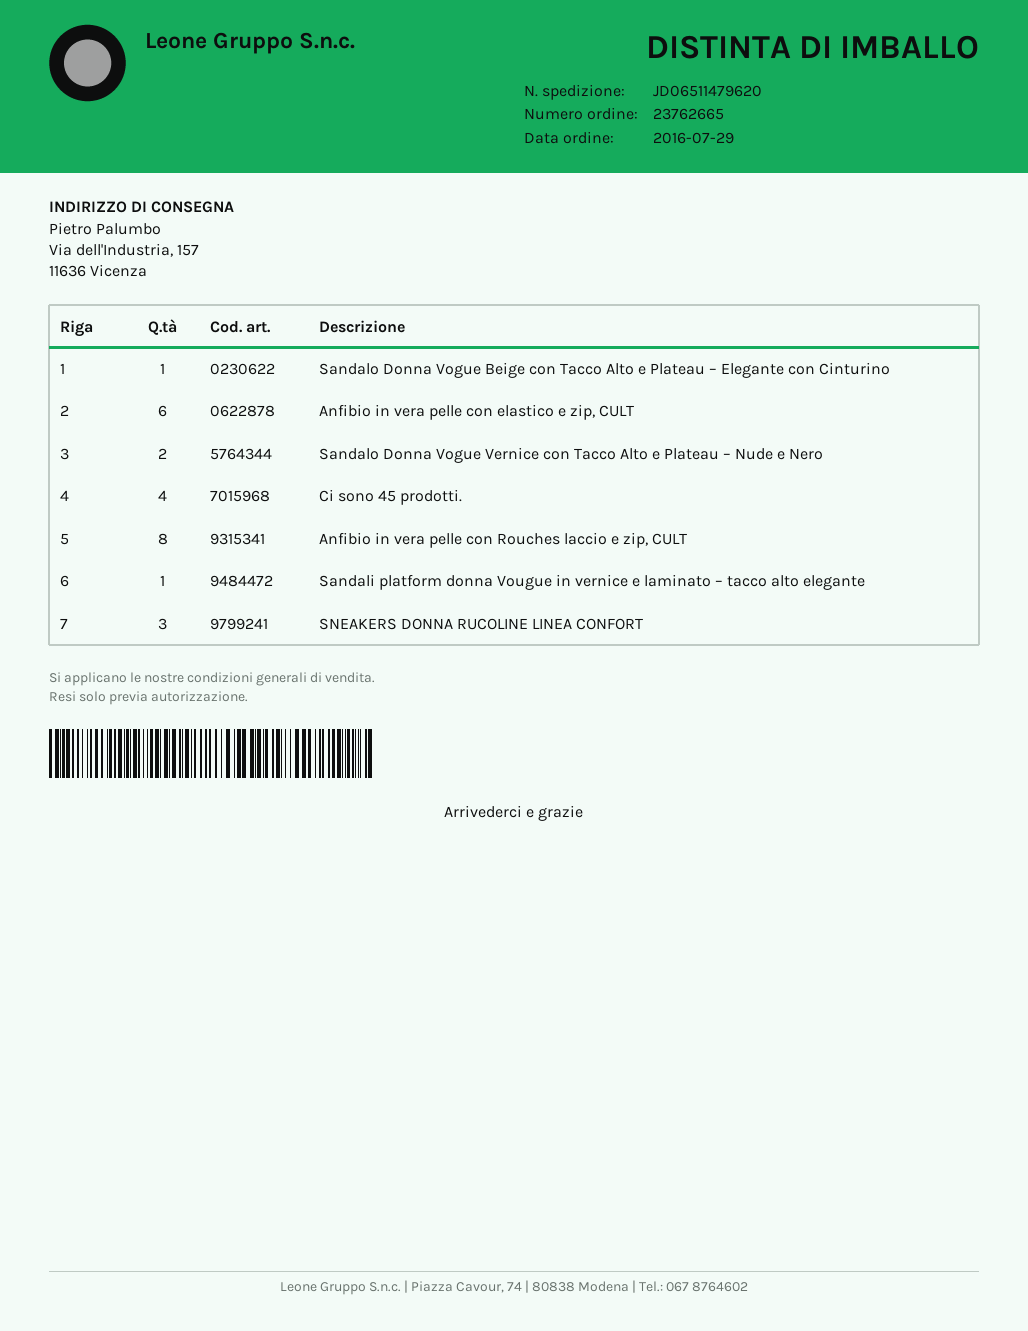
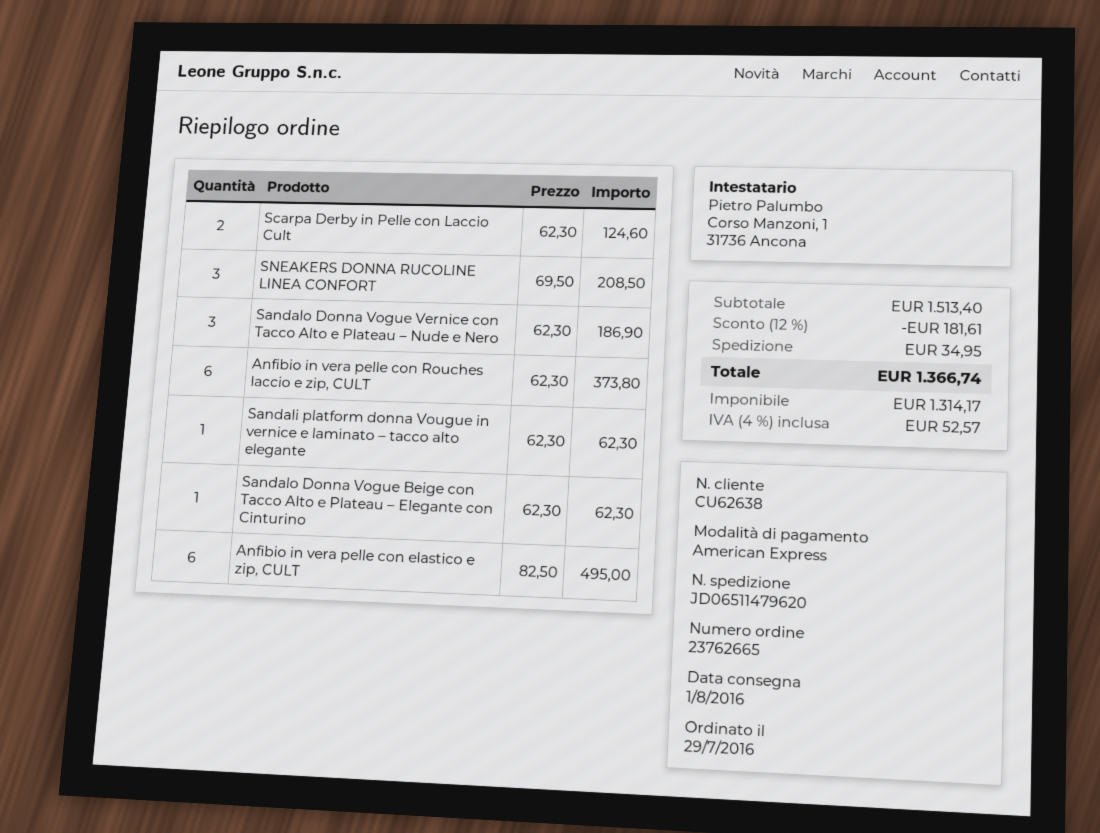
Sandalo Donna Vogue Vernice con Tacco Alto e Plateau – Nude e Nero: 2 -> 3
Ci sono 45 prodotti.: 4 -> none
Anfibio in vera pelle con Rouches laccio e zip, CULT: 8 -> 6
Scarpa Derby in Pelle con Laccio Cult: none -> 2

